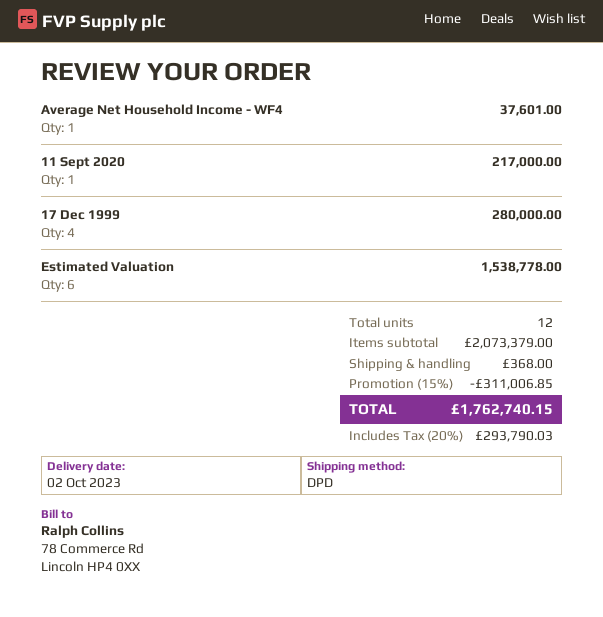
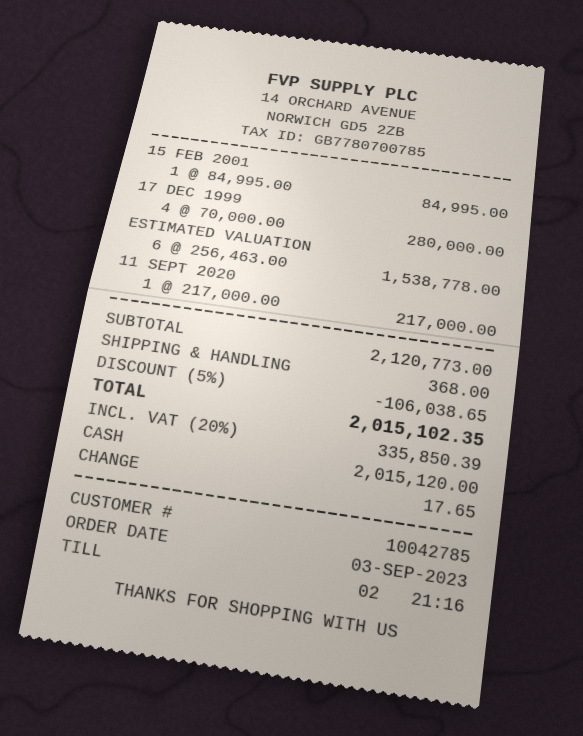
Average Net Household Income - WF4: 1 for 37601.00 -> none
15 FEB 2001: none -> 1 for 84995.00
subtotal: 2073379.00 -> 2120773.00
discount: 15% = 311006.85 -> 5% = 106038.65
tax: 20% = 293790.03 -> 20% = 335850.39
total: 1762740.15 -> 2015102.35

